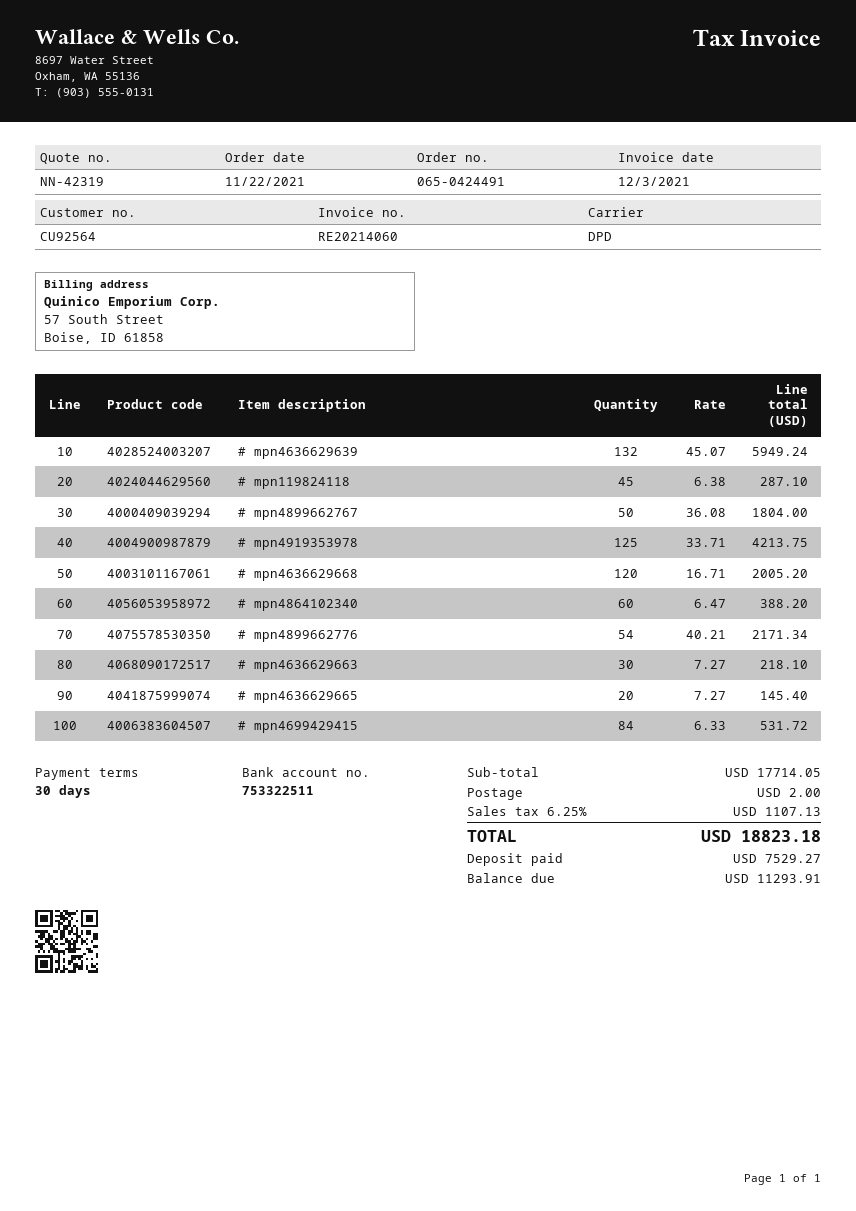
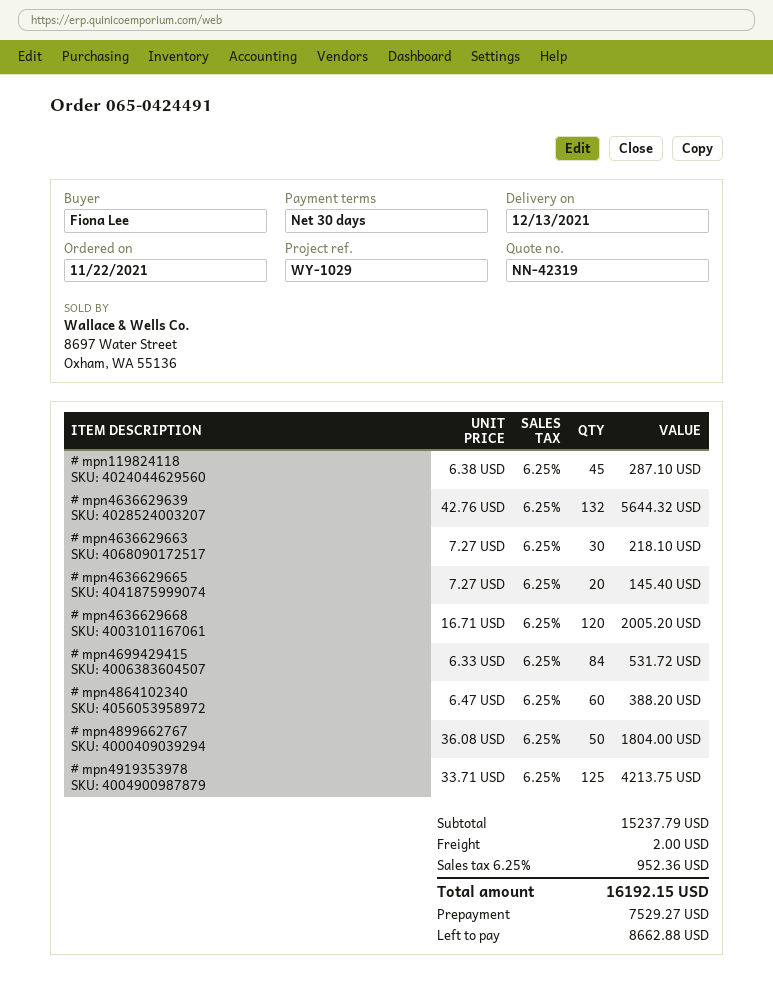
# mpn4636629639: 132 x 45.07 = 5949.24 -> 132 x 42.76 = 5644.32
# mpn4899662776: 54 x 40.21 = 2171.34 -> none
subtotal: 17714.05 -> 15237.79
tax: 6.25% = 1107.13 -> 6.25% = 952.36
total: 18823.18 -> 16192.15
balance: 11293.91 -> 8662.88

